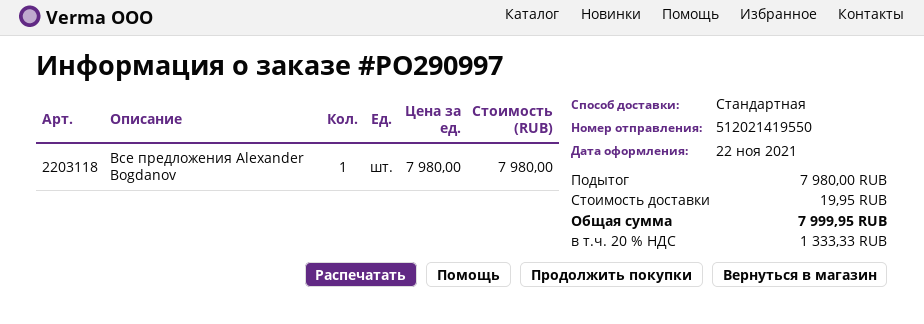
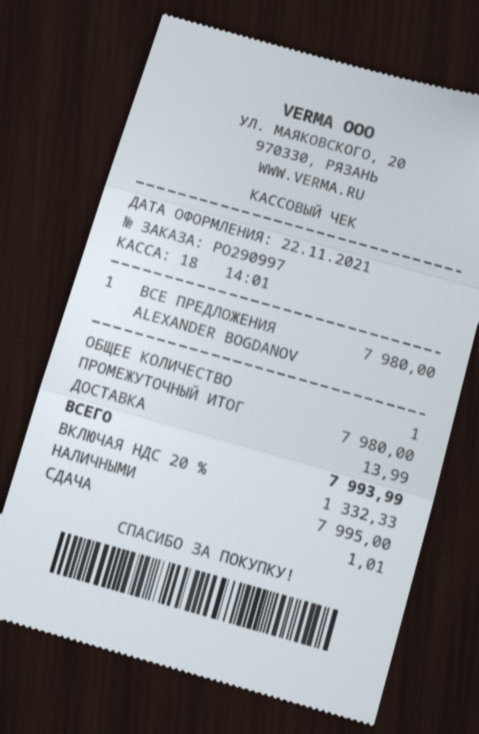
shipping: 19.95 -> 13.99
tax: 20% = 1333.33 -> 20% = 1332.33
total: 7999.95 -> 7993.99

